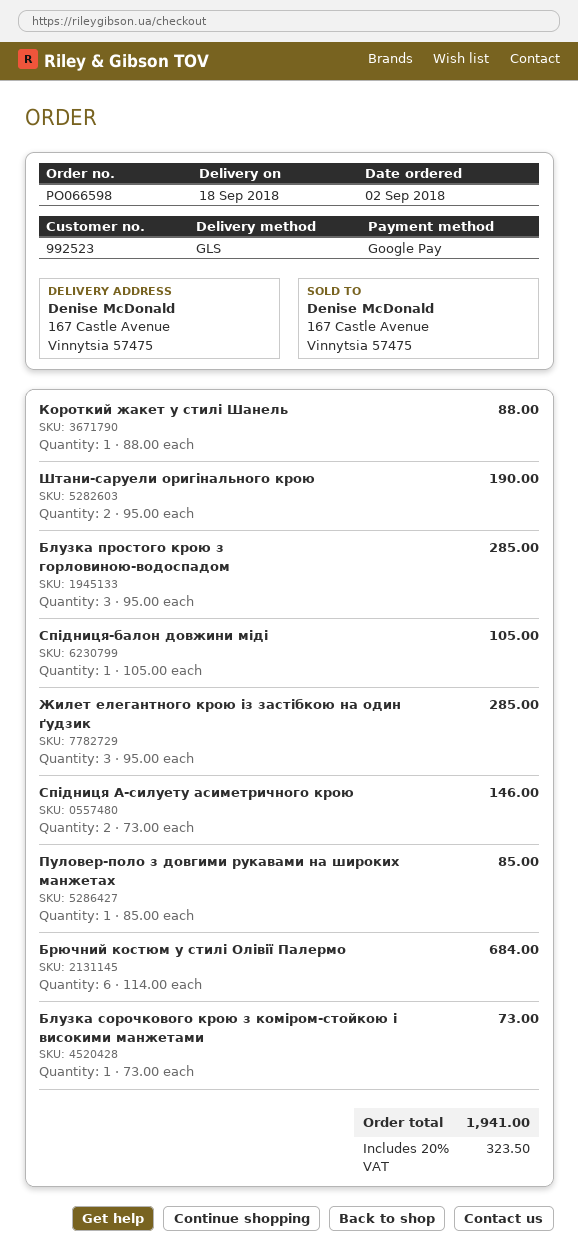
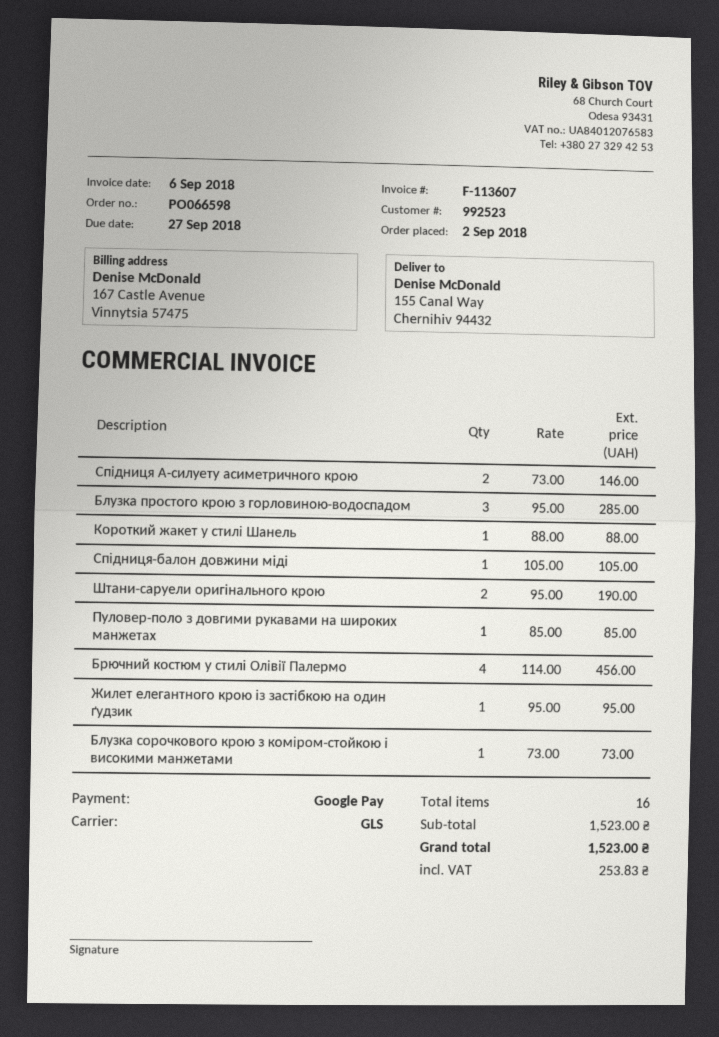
ship to: 167 Castle Avenue, Vinnytsia 57475 -> 155 Canal Way, Chernihiv 94432
Жилет елегантного крою із застібкою на один ґудзик: 3 x 95.00 = 285.00 -> 1 x 95.00 = 95.00
Брючний костюм у стилі Олівії Палермо: 6 x 114.00 = 684.00 -> 4 x 114.00 = 456.00
tax: 323.50 -> 253.83
total: 1941.00 -> 1523.00

